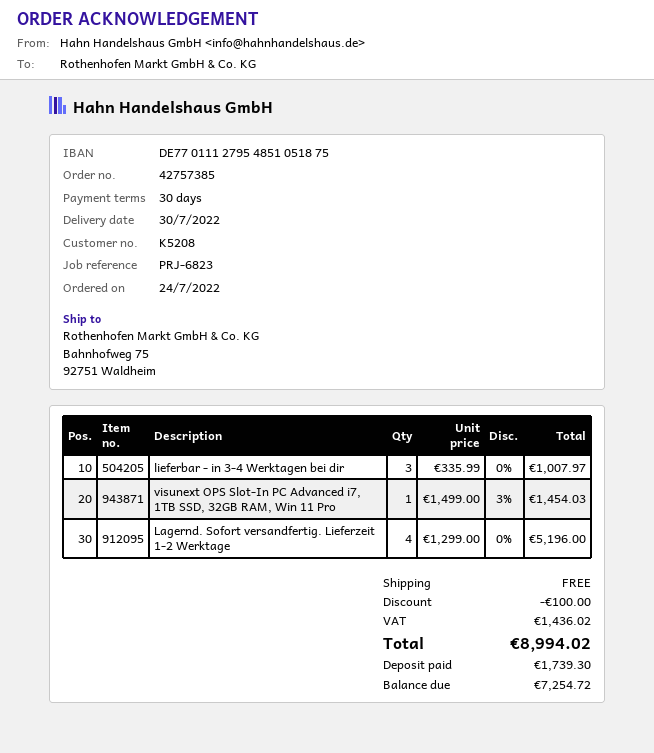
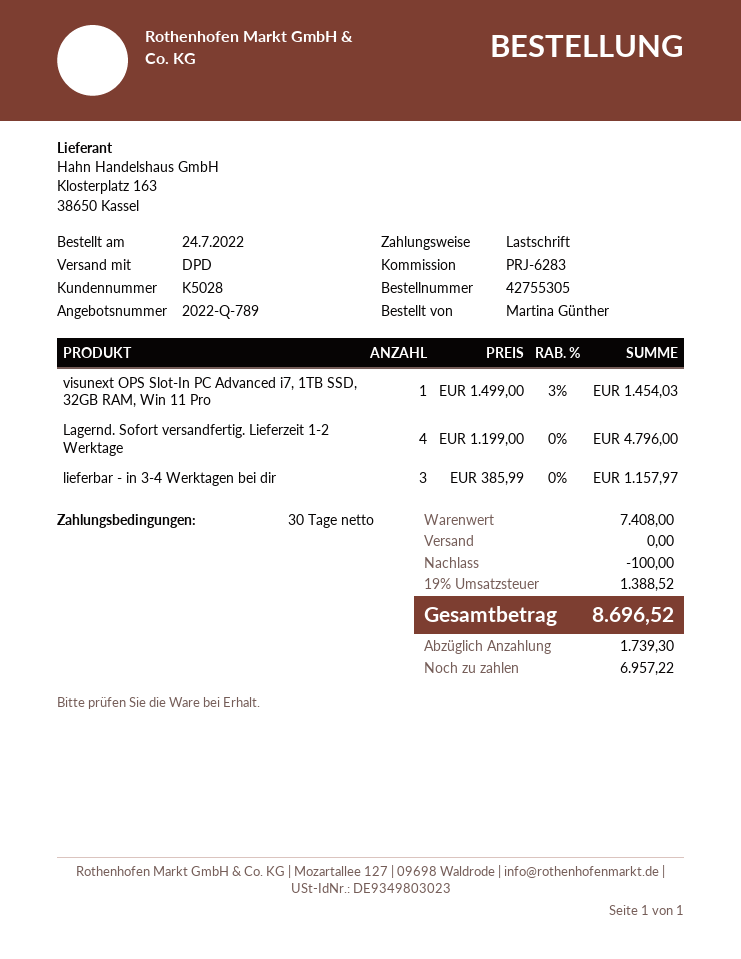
order number: 42757385 -> 42755305
customer number: K5208 -> K5028
reference: PRJ-6823 -> PRJ-6283
lieferbar - in 3-4 Werktagen bei dir: 3 x 335.99 = 1007.97 -> 3 x 385.99 = 1157.97
Lagernd. Sofort versandfertig. Lieferzeit 1-2 Werktage: 4 x 1299.00 = 5196.00 -> 4 x 1199.00 = 4796.00
tax: 1436.02 -> 1388.52
total: 8994.02 -> 8696.52
balance: 7254.72 -> 6957.22

